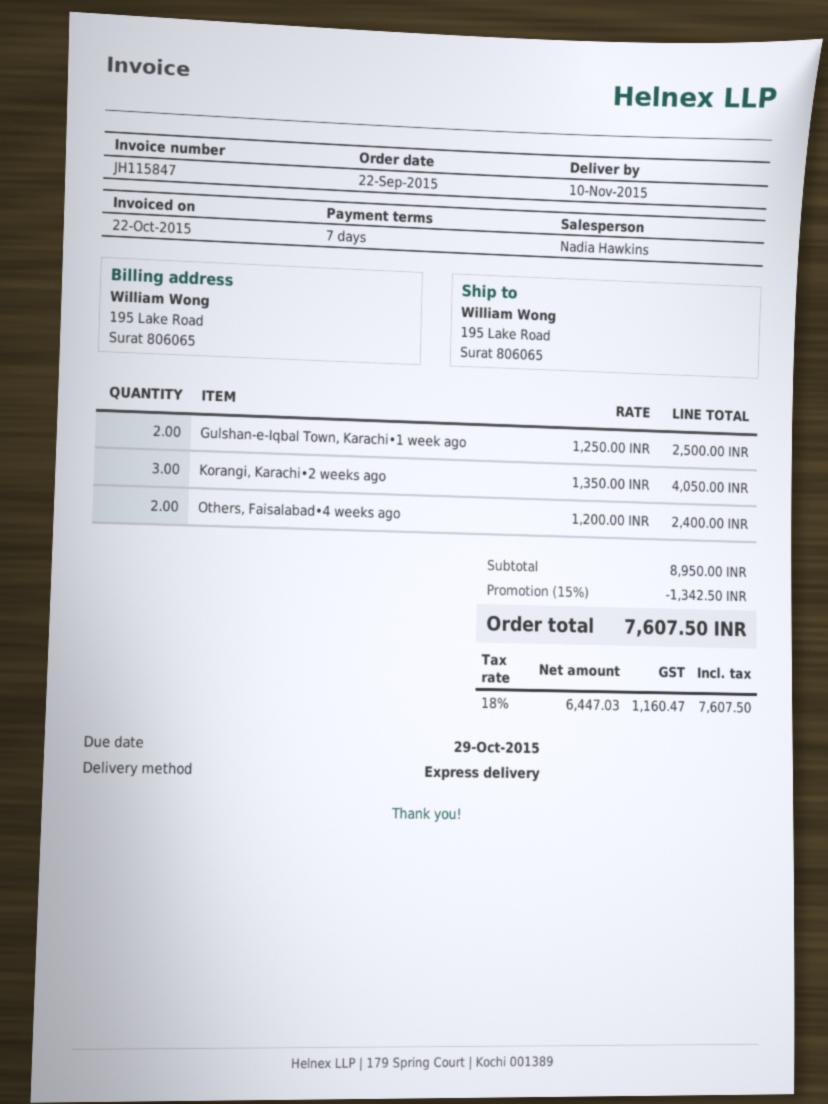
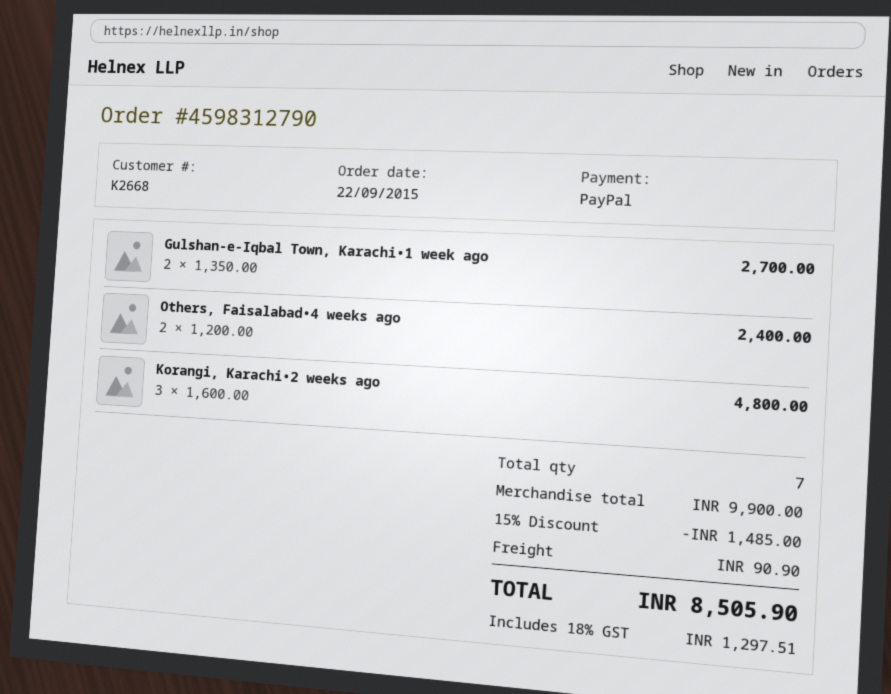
Gulshan-e-Iqbal Town, Karachi•1 week ago: 2 x 1250.00 = 2500.00 -> 2 x 1350.00 = 2700.00
Korangi, Karachi•2 weeks ago: 3 x 1350.00 = 4050.00 -> 3 x 1600.00 = 4800.00
subtotal: 8950.00 -> 9900.00
discount: 15% = 1342.50 -> 15% = 1485.00
shipping: none -> 90.90
tax: 18% = 1160.47 -> 18% = 1297.51
total: 7607.50 -> 8505.90

